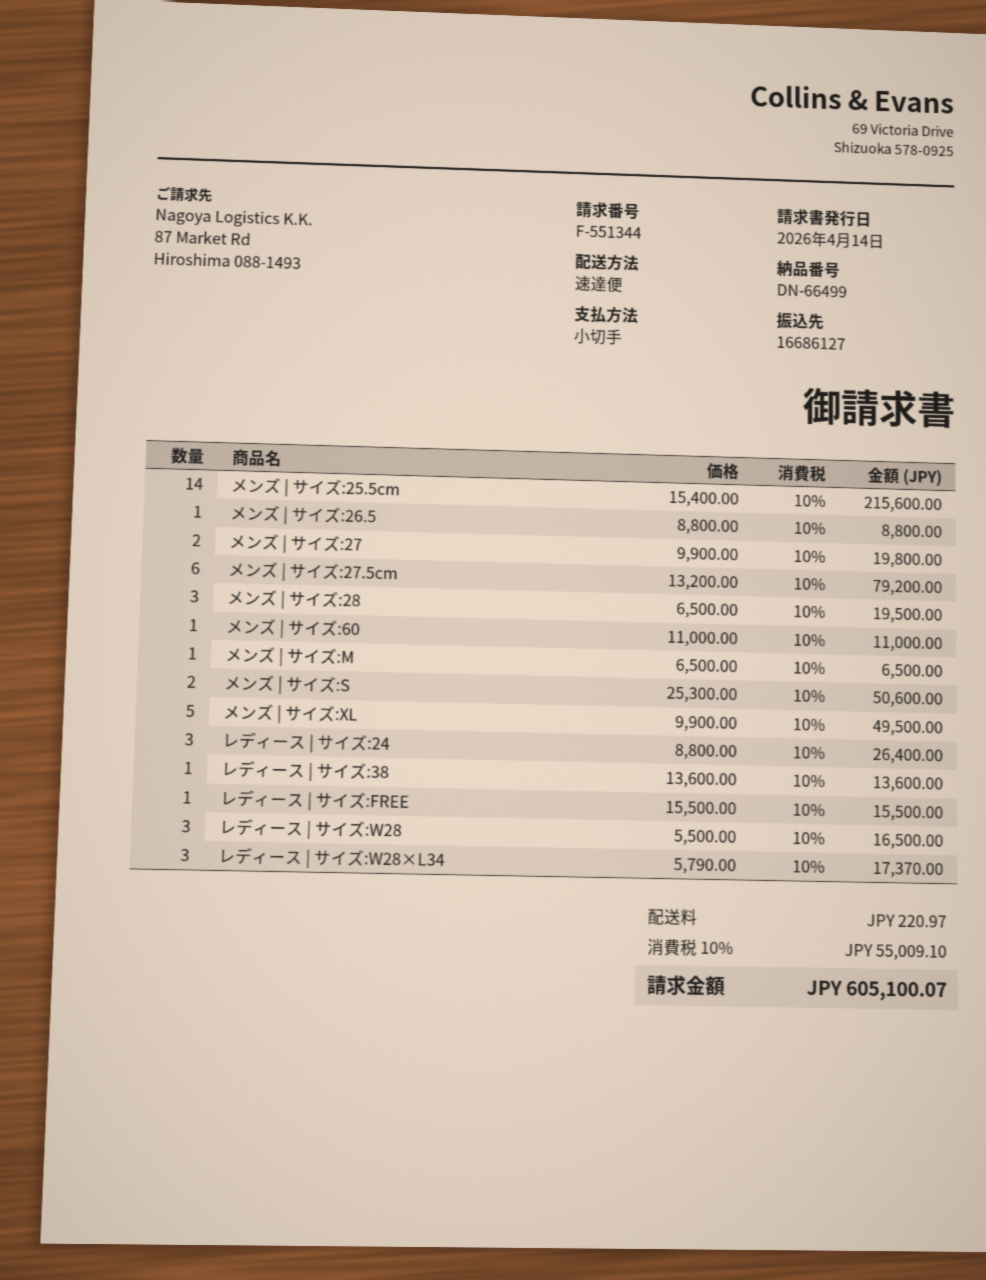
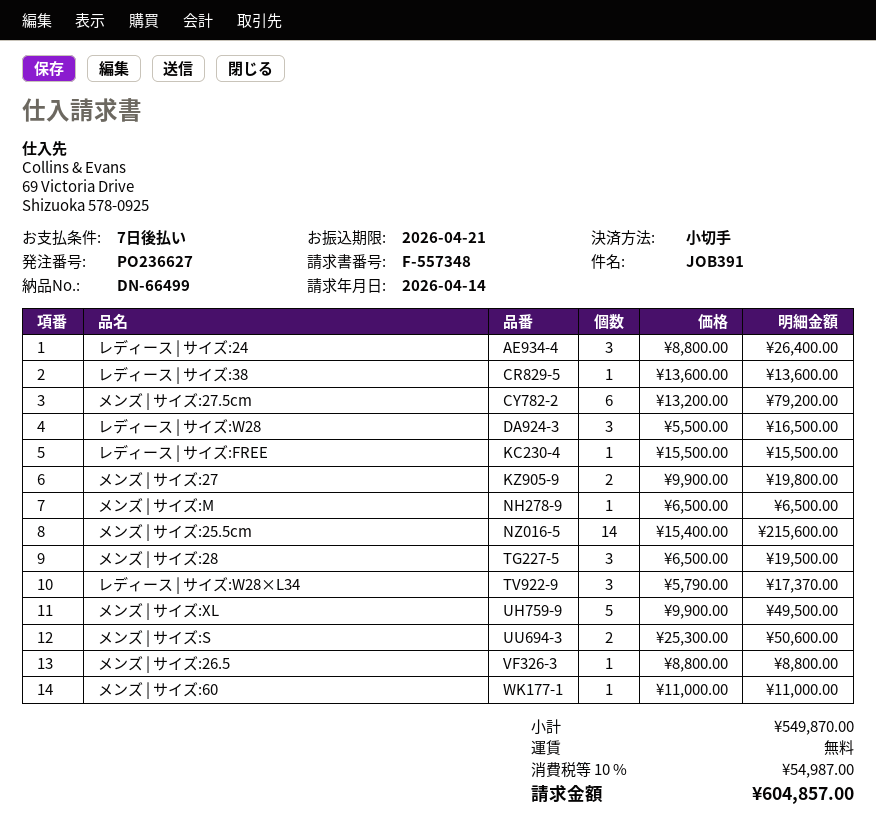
invoice number: F-551344 -> F-557348
shipping: 220.97 -> 0.00
tax: 10% = 55009.10 -> 10% = 54987.00
total: 605100.07 -> 604857.00

